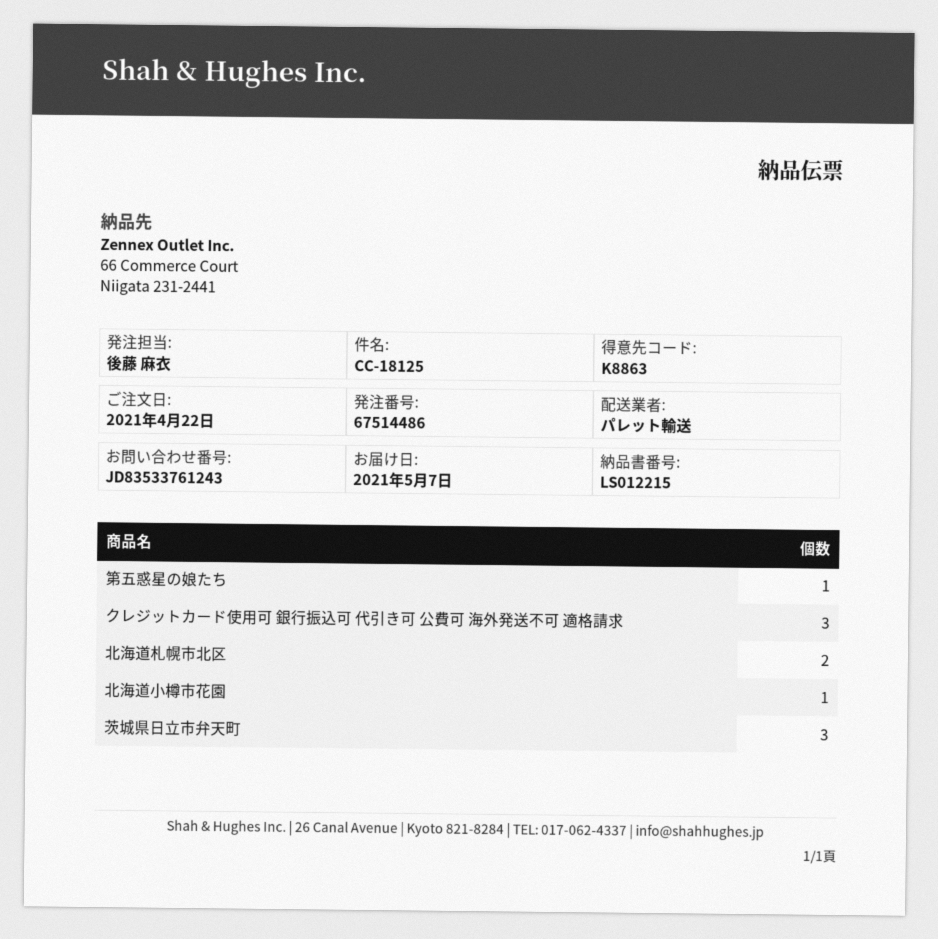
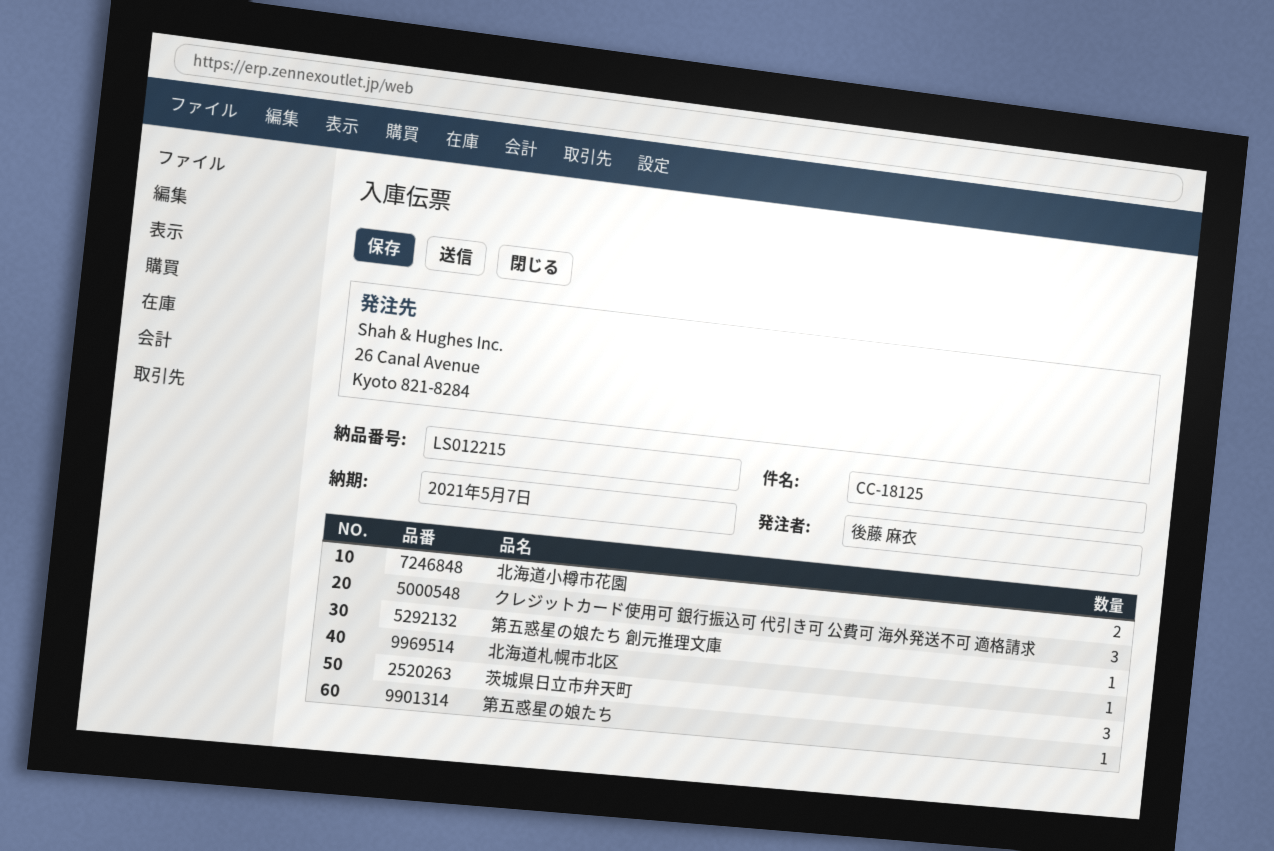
北海道札幌市北区: 2 -> 1
北海道小樽市花園: 1 -> 2
第五惑星の娘たち 創元推理文庫: none -> 1

